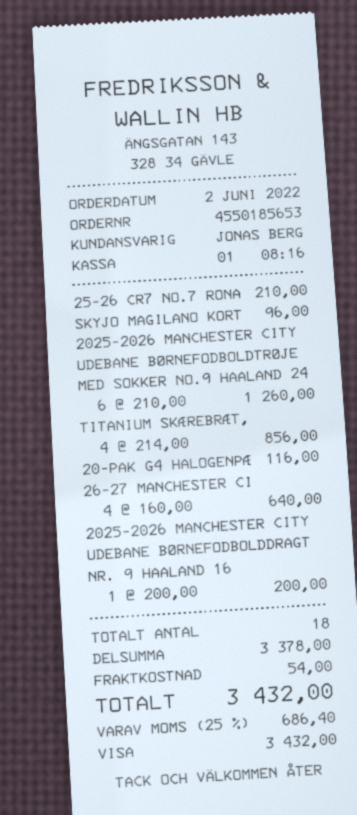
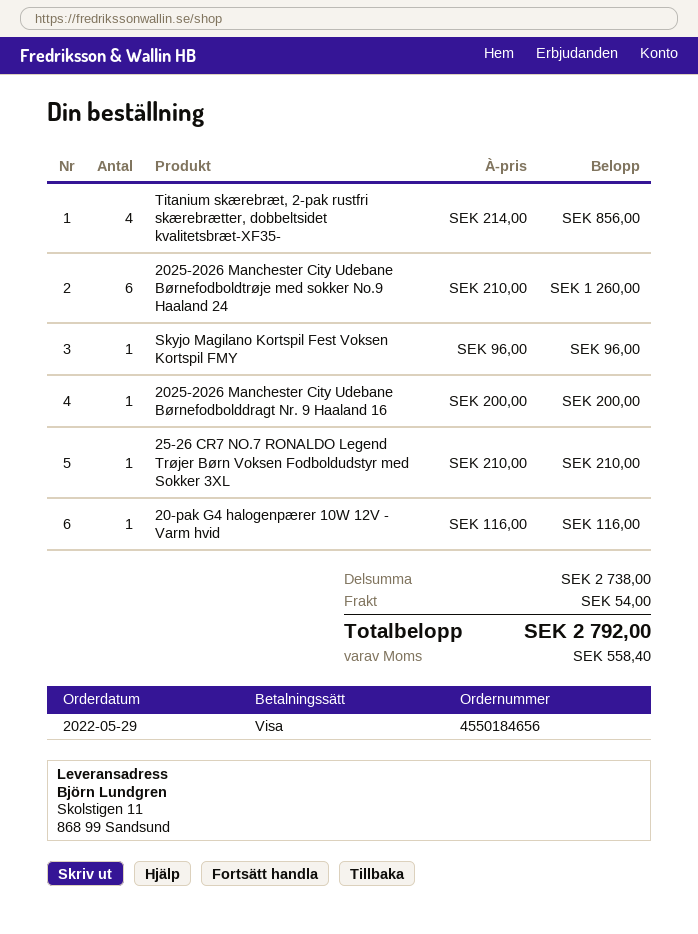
order number: 4550185653 -> 4550184656
order date: 2022-06-02 -> 2022-05-29
26-27 MANCHESTER CI: 4 x 160.00 = 640.00 -> none
subtotal: 3378.00 -> 2738.00
tax: 686.40 -> 558.40
total: 3432.00 -> 2792.00

